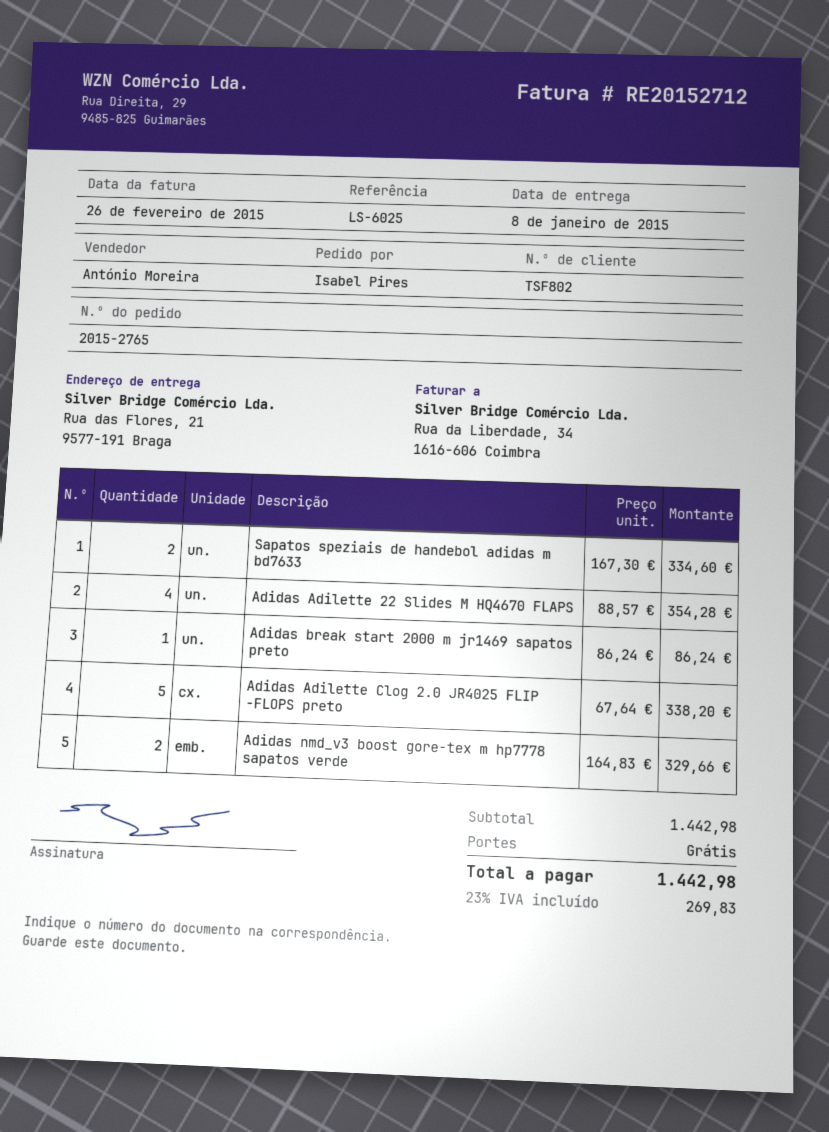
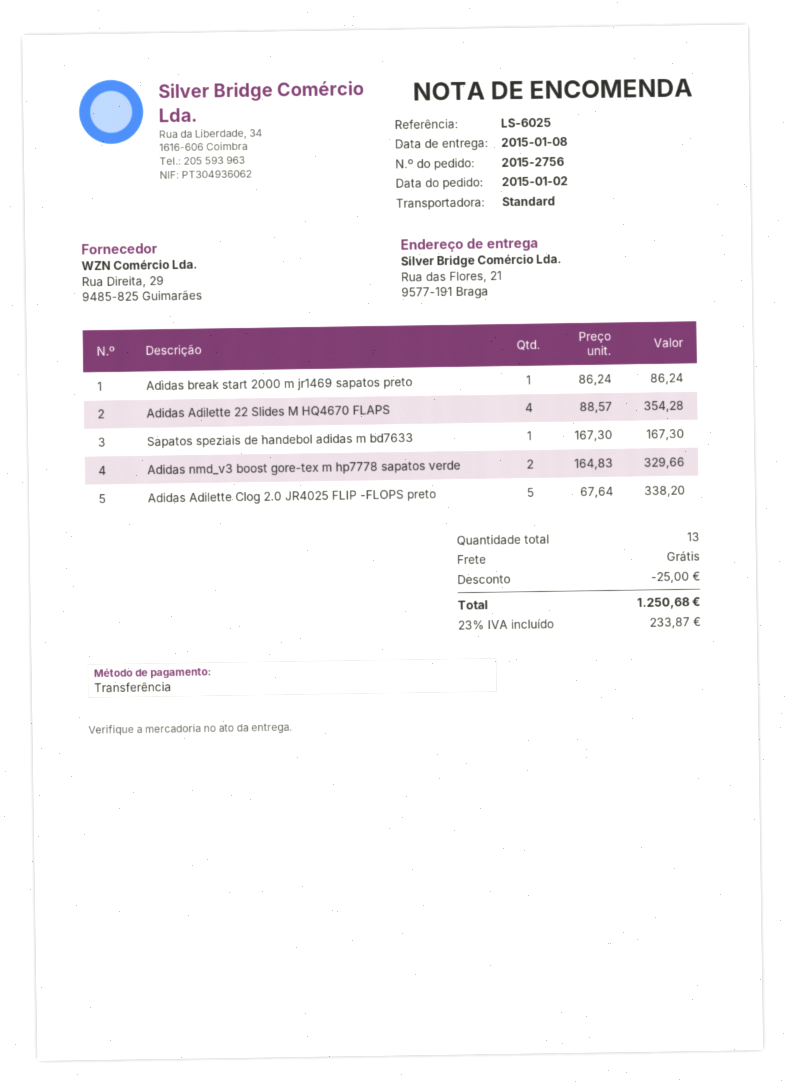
order number: 2015-2765 -> 2015-2756
Sapatos speziais de handebol adidas m bd7633: 2 x 167.30 = 334.60 -> 1 x 167.30 = 167.30
discount: none -> 25.00
tax: 23% = 269.83 -> 23% = 233.87
total: 1442.98 -> 1250.68

